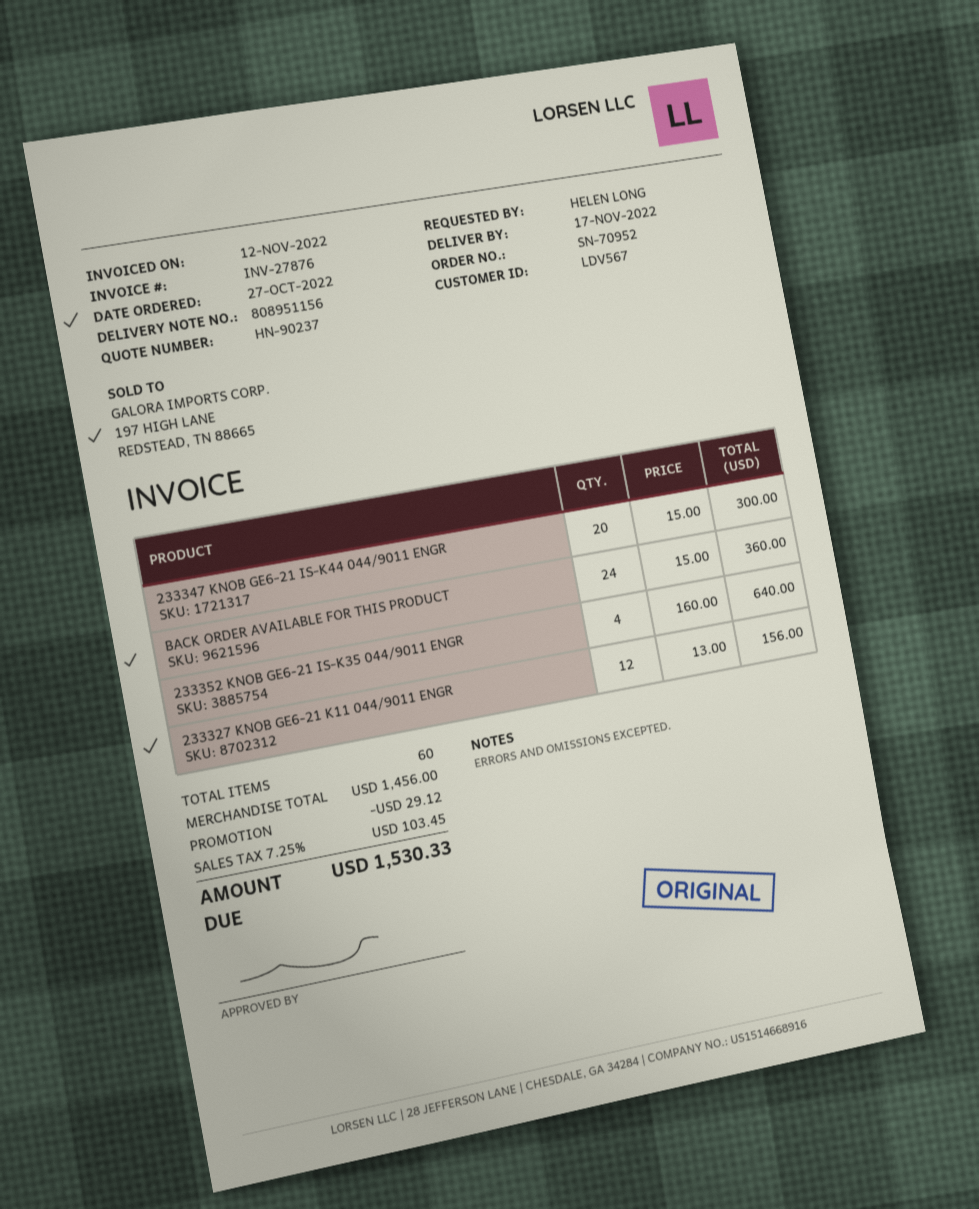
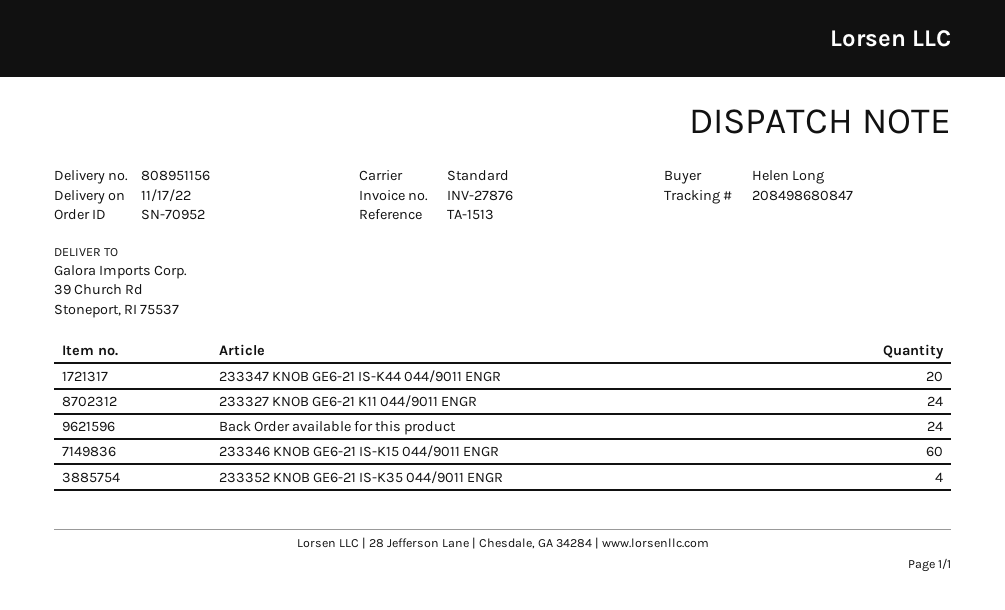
233327 KNOB GE6-21 K11 044/9011 ENGR: 12 -> 24
233346 KNOB GE6-21 IS-K15 044/9011 ENGR: none -> 60

